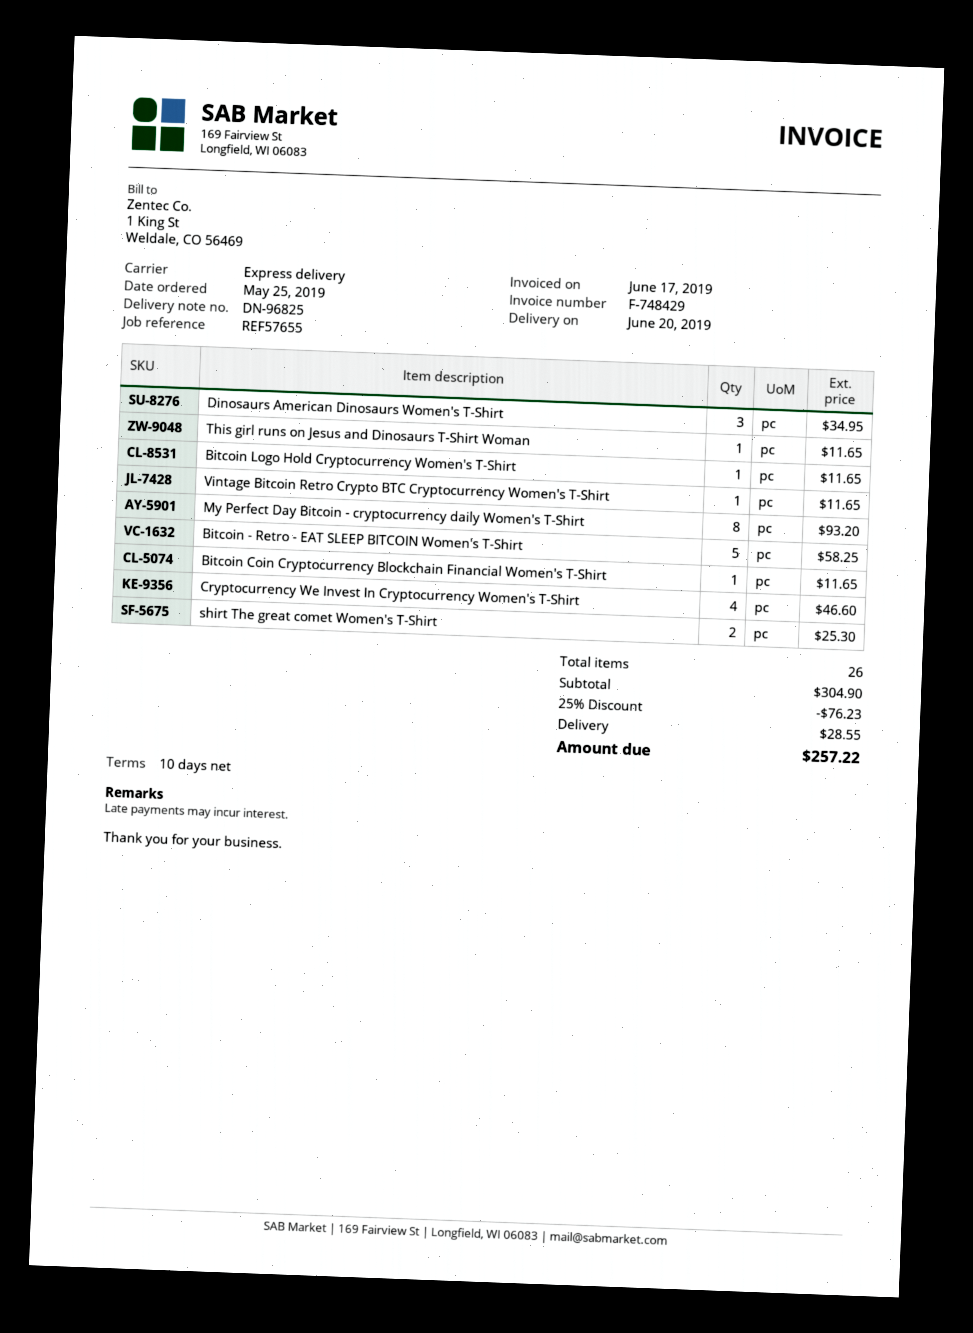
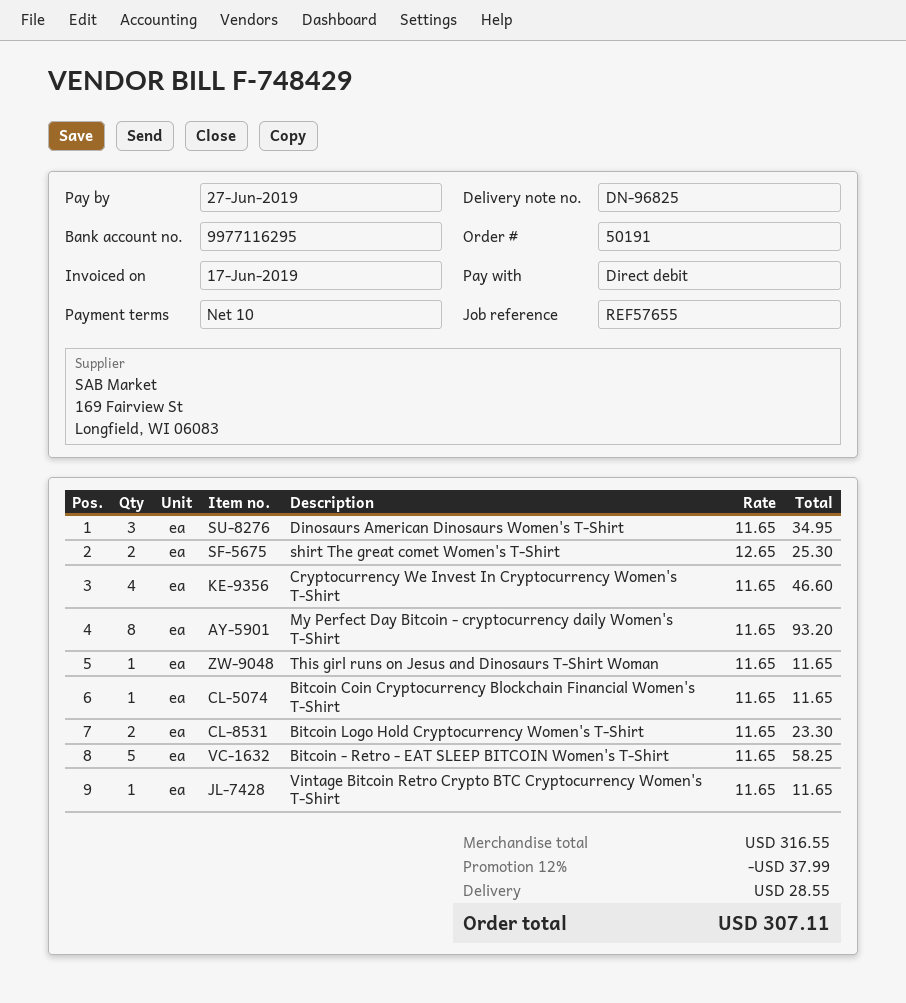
Bitcoin Logo Hold Cryptocurrency Women's T-Shirt: 1 for 11.65 -> 2 for 23.30
subtotal: 304.90 -> 316.55
discount: 25% = 76.23 -> 12% = 37.99
total: 257.22 -> 307.11

